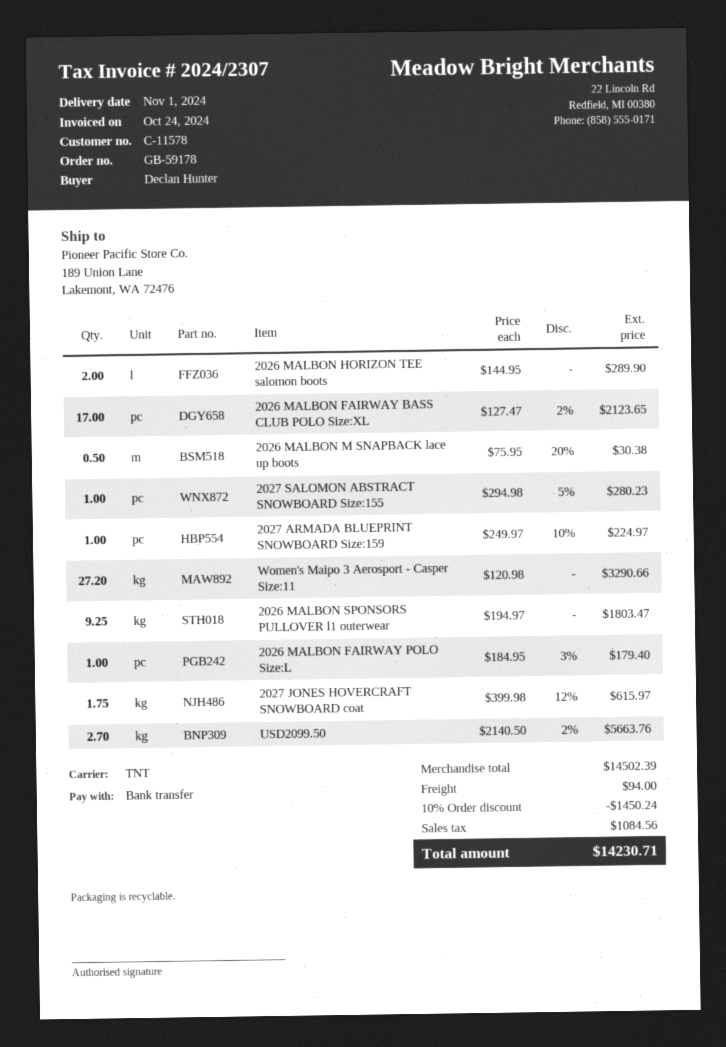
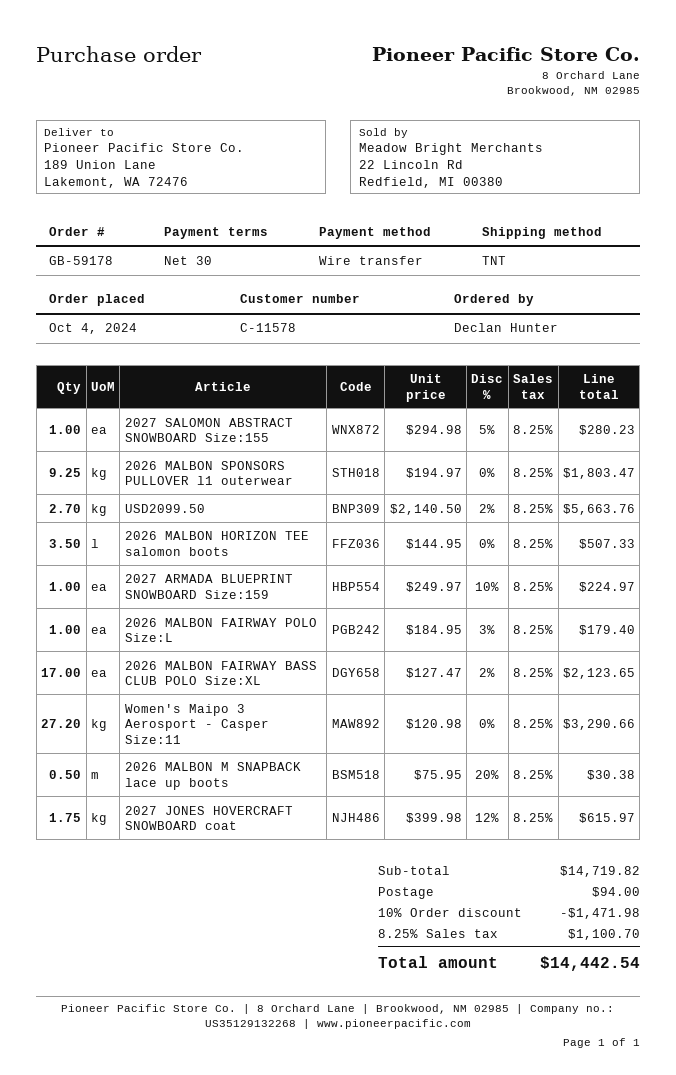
2026 MALBON HORIZON TEE salomon boots: 2 x 144.95 = 289.90 -> 3.5 x 144.95 = 507.33
subtotal: 14502.39 -> 14719.82
discount: 10% = 1450.24 -> 10% = 1471.98
tax: 1084.56 -> 1100.70
total: 14230.71 -> 14442.54

